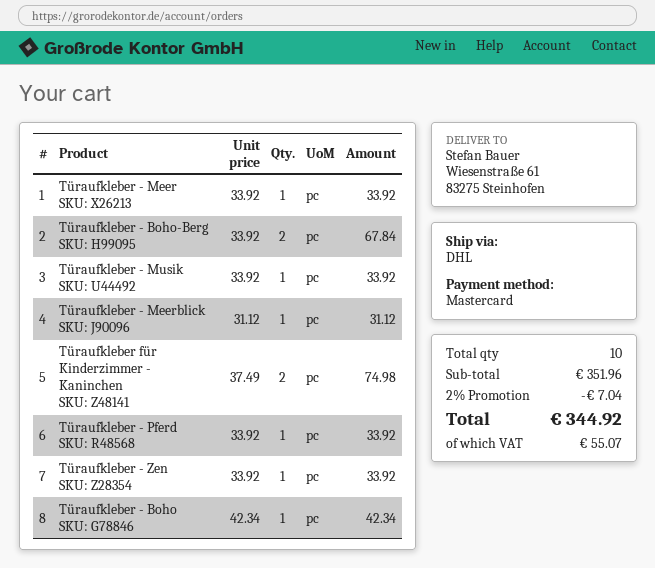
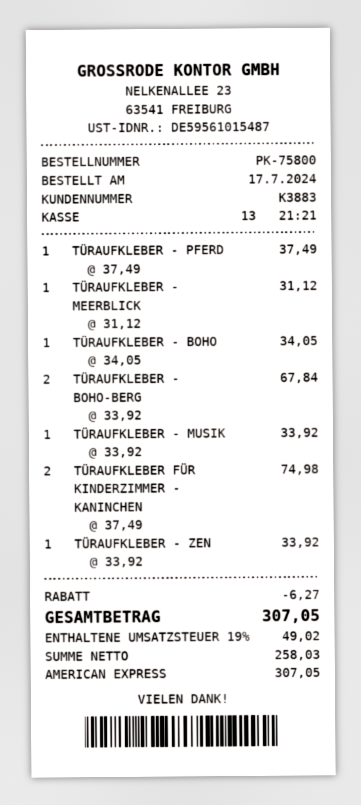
payment method: Mastercard -> American Express
Türaufkleber - Meer: 1 x 33.92 = 33.92 -> none
Türaufkleber - Pferd: 1 x 33.92 = 33.92 -> 1 x 37.49 = 37.49
Türaufkleber - Boho: 1 x 42.34 = 42.34 -> 1 x 34.05 = 34.05
discount: 7.04 -> 6.27
tax: 55.07 -> 49.02
total: 344.92 -> 307.05

